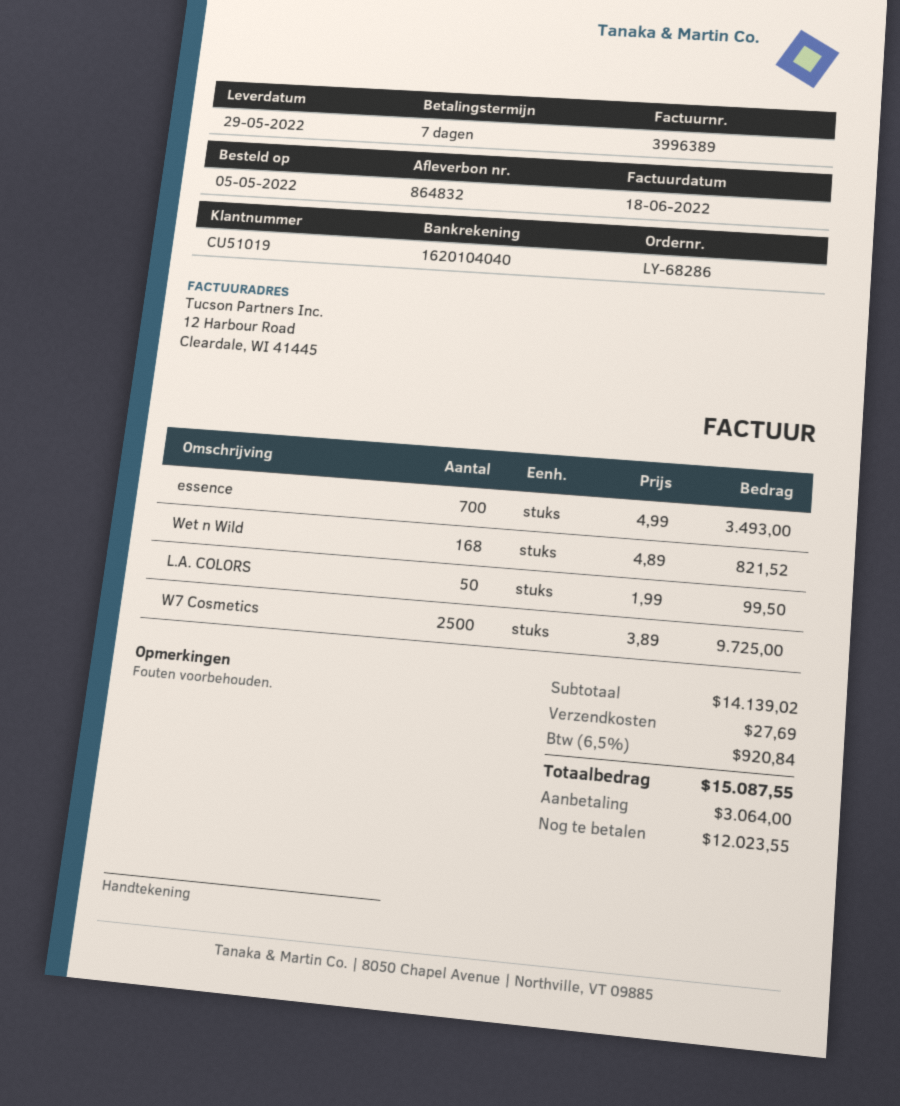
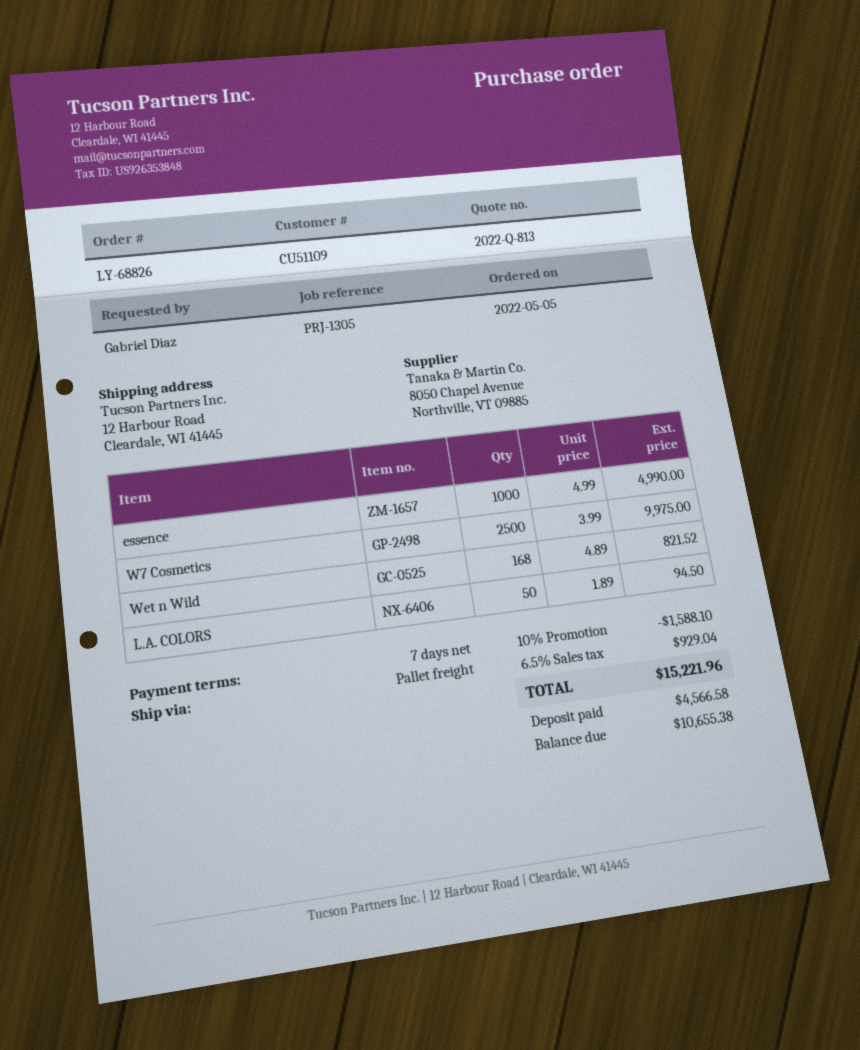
order number: LY-68286 -> LY-68826
customer number: CU51019 -> CU51109
essence: 700 x 4.99 = 3493.00 -> 1000 x 4.99 = 4990.00
L.A. COLORS: 50 x 1.99 = 99.50 -> 50 x 1.89 = 94.50
W7 Cosmetics: 2500 x 3.89 = 9725.00 -> 2500 x 3.99 = 9975.00
discount: none -> 10% = 1588.10
shipping: 27.69 -> none
tax: 6.5% = 920.84 -> 6.5% = 929.04
total: 15087.55 -> 15221.96
deposit: 3064.00 -> 4566.58
balance: 12023.55 -> 10655.38

